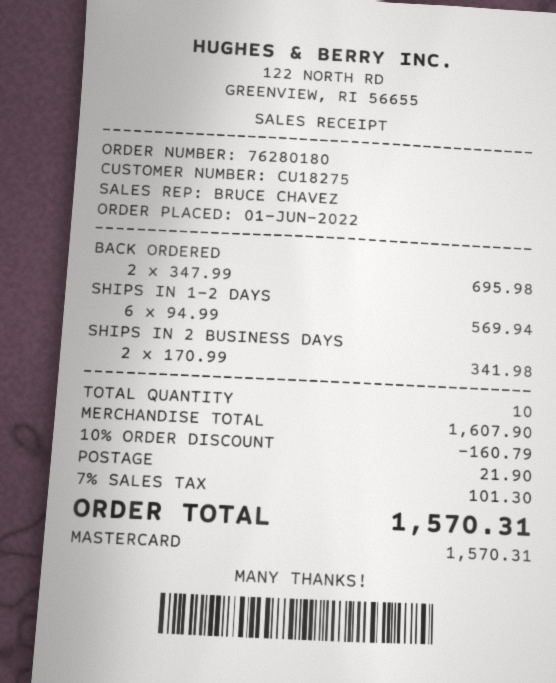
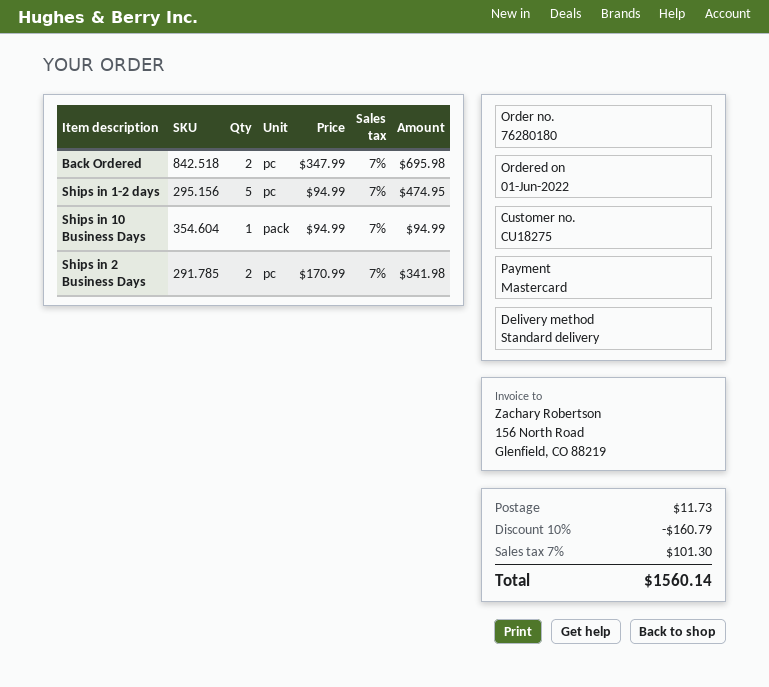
SHIPS IN 1-2 DAYS: 6 x 94.99 = 569.94 -> 5 x 94.99 = 474.95
Ships in 10 Business Days: none -> 1 x 94.99 = 94.99
shipping: 21.90 -> 11.73
total: 1570.31 -> 1560.14

